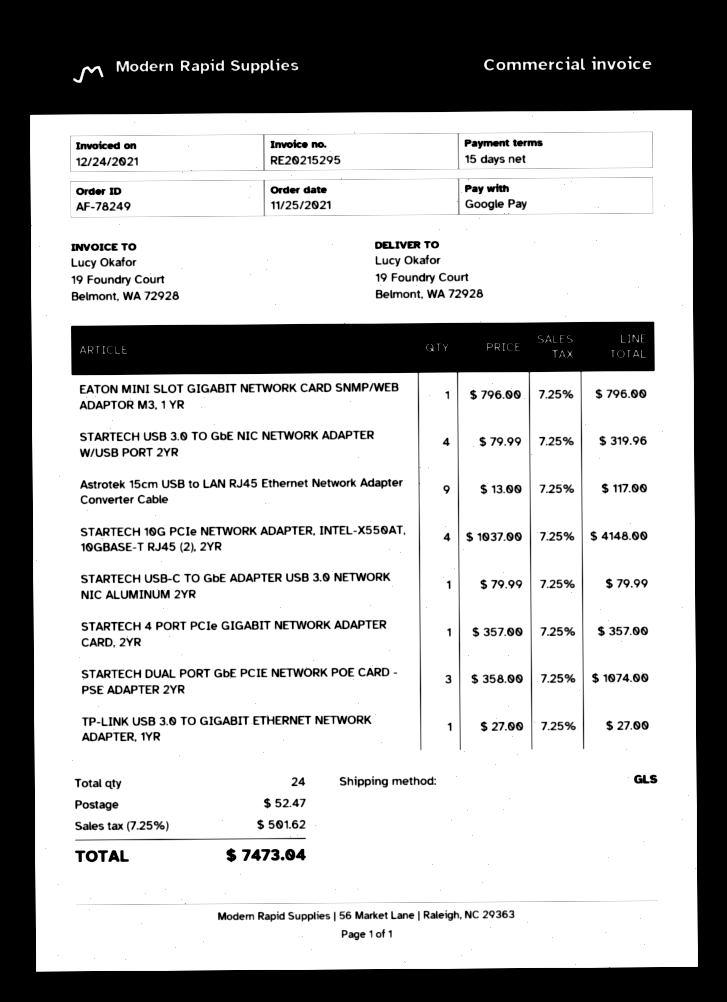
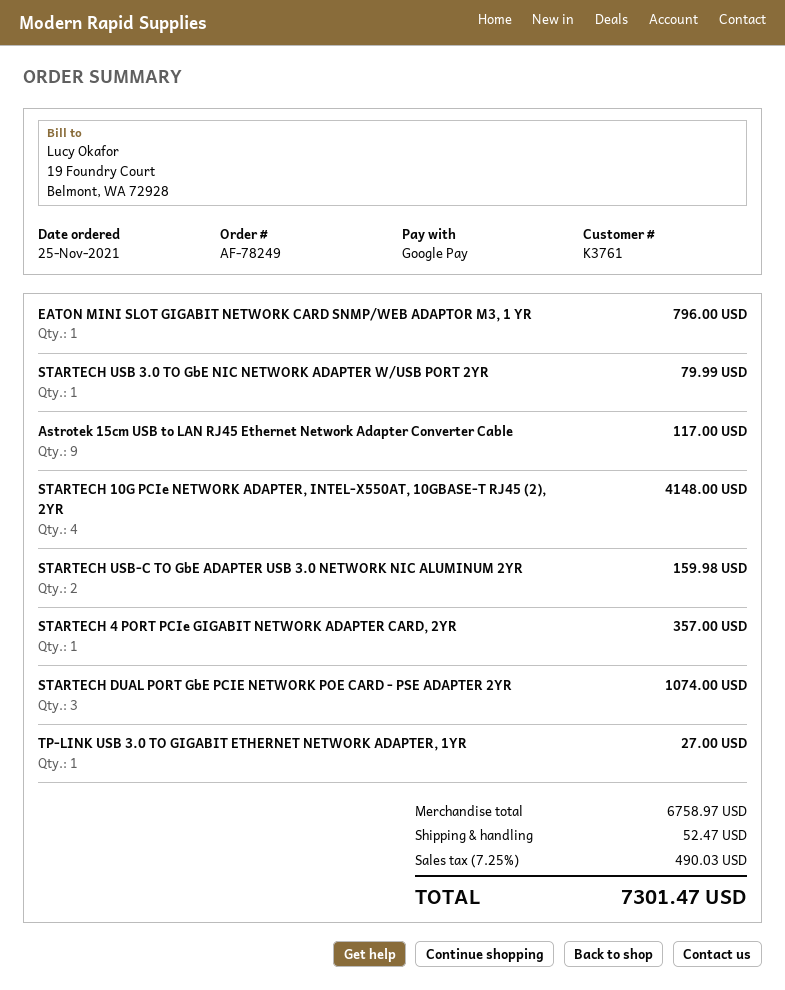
STARTECH USB 3.0 TO GbE NIC NETWORK ADAPTER W/USB PORT 2YR: 4 for 319.96 -> 1 for 79.99
STARTECH USB-C TO GbE ADAPTER USB 3.0 NETWORK NIC ALUMINUM 2YR: 1 for 79.99 -> 2 for 159.98
tax: 7.25% = 501.62 -> 7.25% = 490.03
total: 7473.04 -> 7301.47

